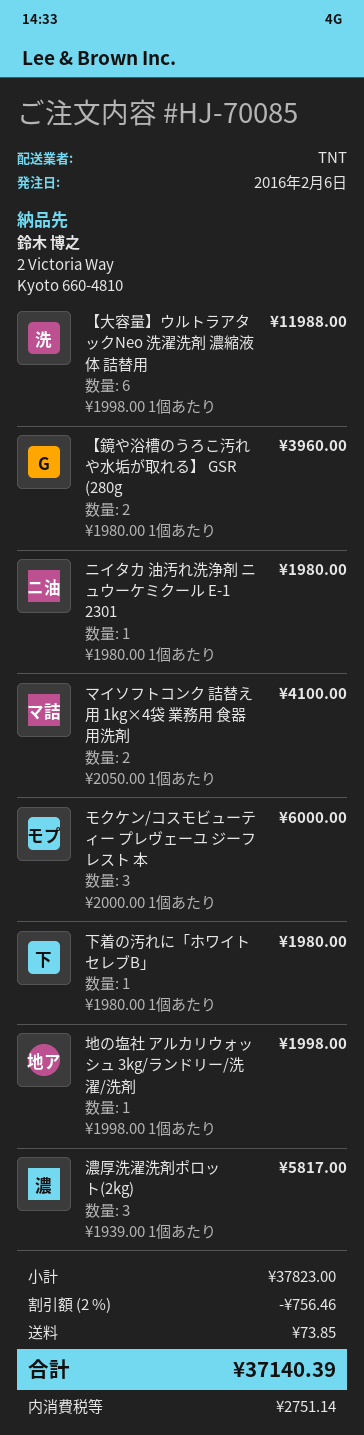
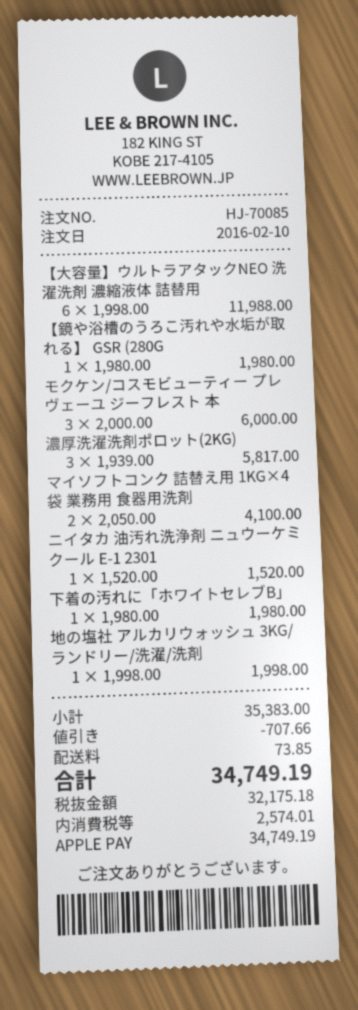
order date: 2016-02-06 -> 2016-02-10
【鏡や浴槽のうろこ汚れや水垢が取れる】 GSR (280g: 2 x 1980.00 = 3960.00 -> 1 x 1980.00 = 1980.00
ニイタカ 油汚れ洗浄剤 ニュウーケミクール E-1 2301: 1 x 1980.00 = 1980.00 -> 1 x 1520.00 = 1520.00
subtotal: 37823.00 -> 35383.00
discount: 756.46 -> 707.66
tax: 2751.14 -> 2574.01
total: 37140.39 -> 34749.19

